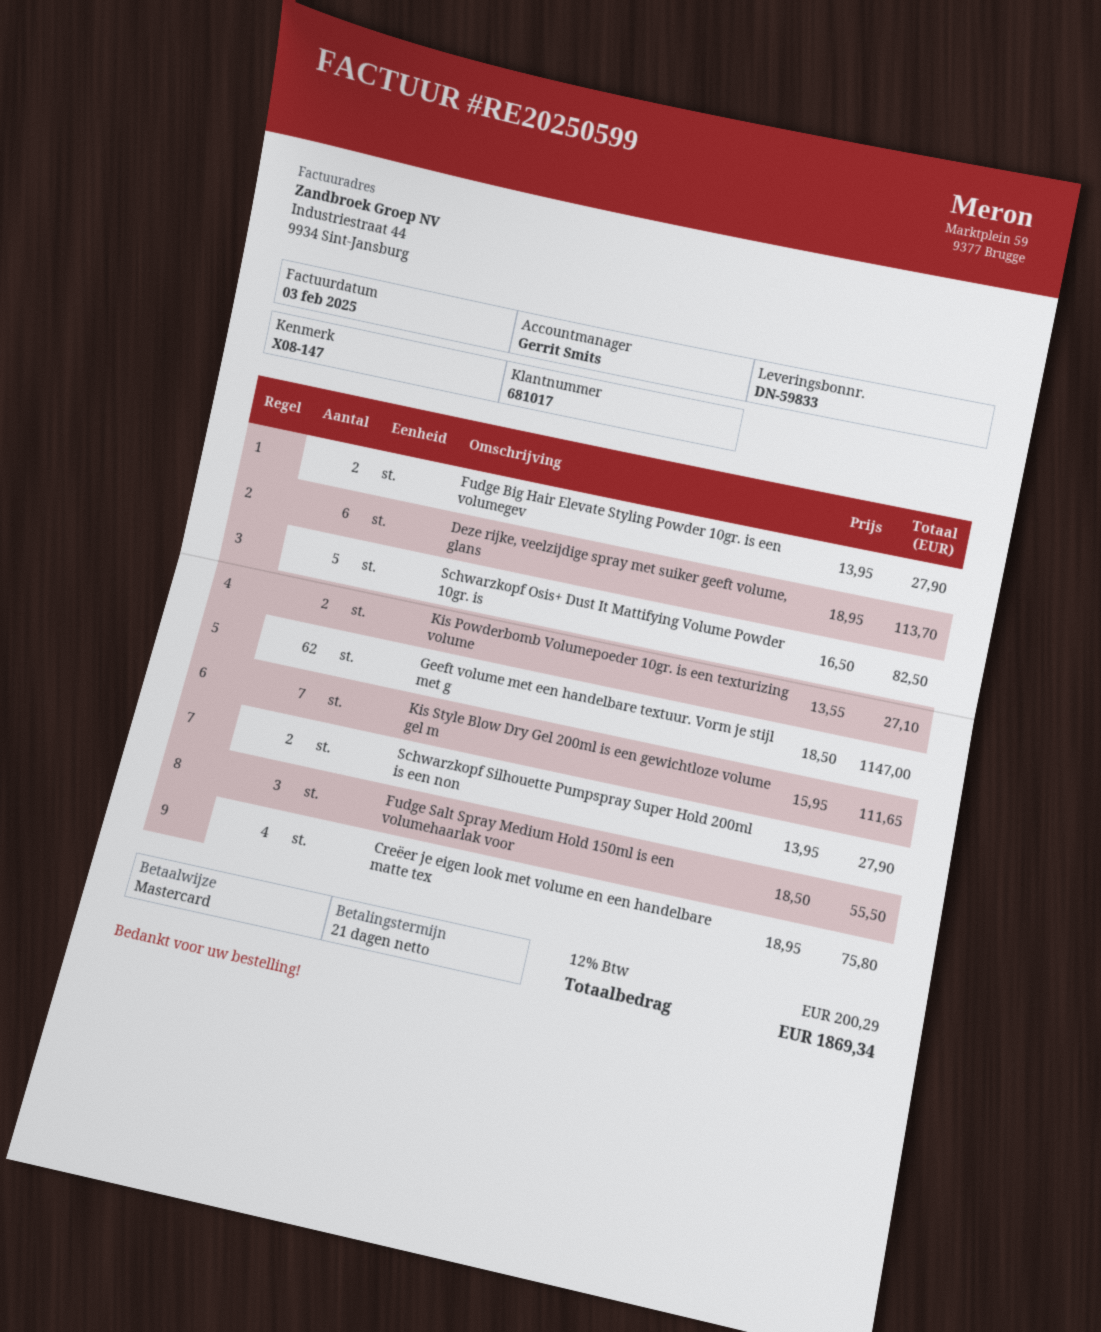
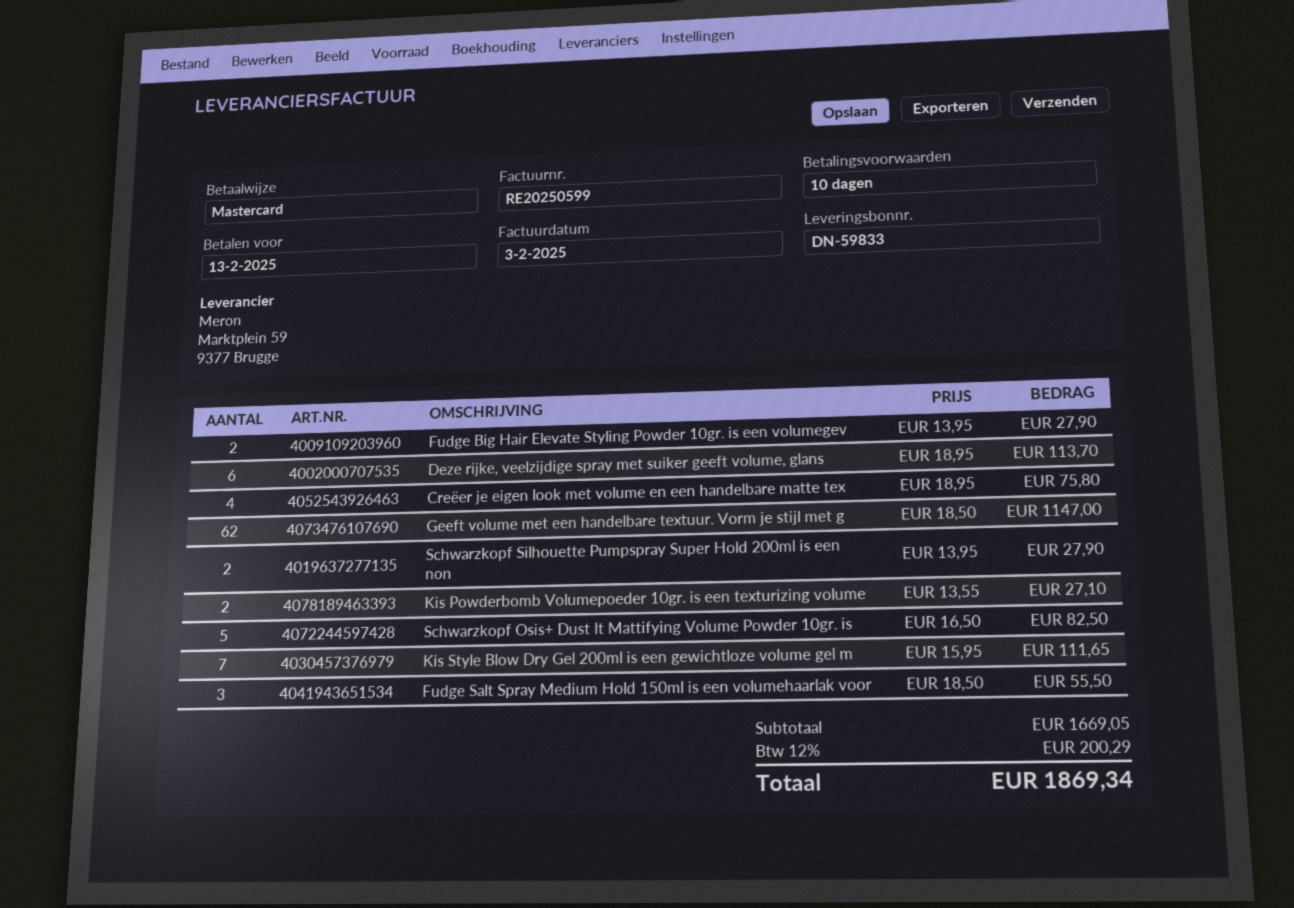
payment terms: 21 days -> 10 days

